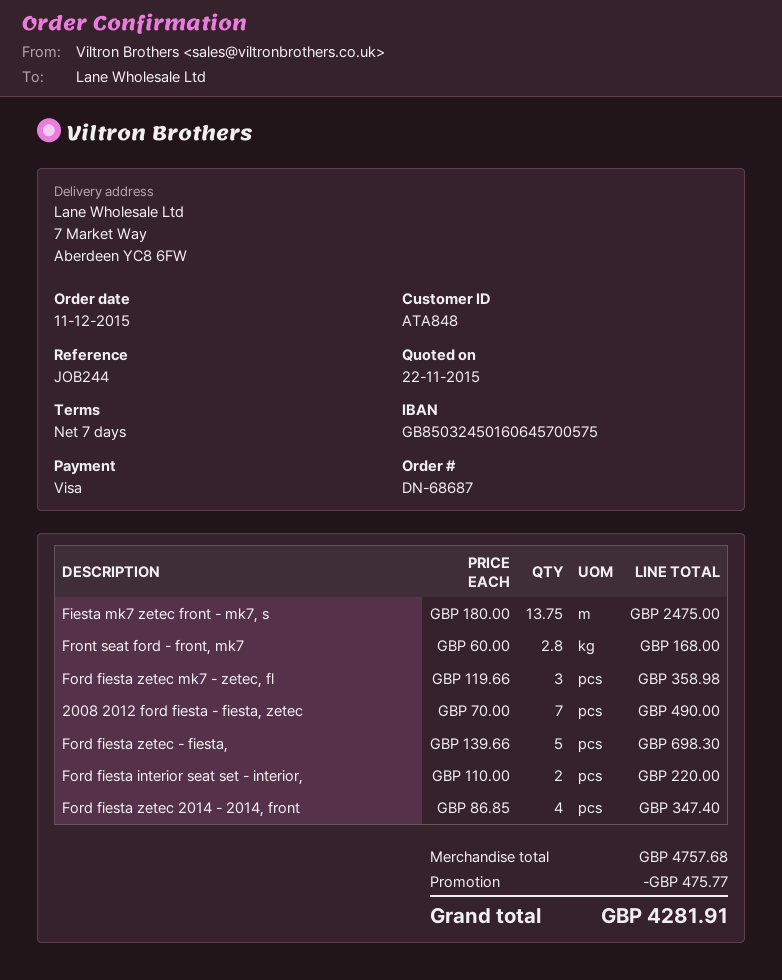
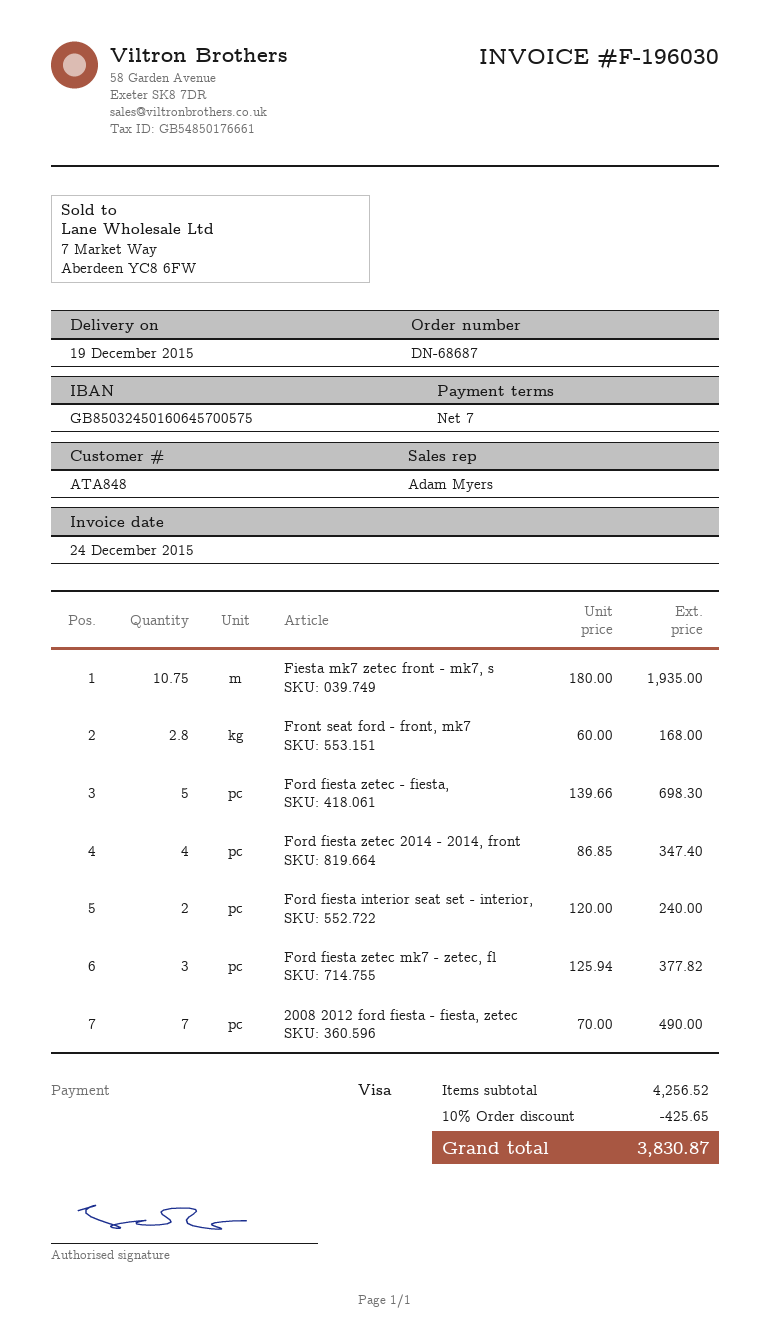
Fiesta mk7 zetec front - mk7, s: 13.75 x 180.00 = 2475.00 -> 10.75 x 180.00 = 1935.00
Ford fiesta zetec mk7 - zetec, fl: 3 x 119.66 = 358.98 -> 3 x 125.94 = 377.82
Ford fiesta interior seat set - interior,: 2 x 110.00 = 220.00 -> 2 x 120.00 = 240.00
subtotal: 4757.68 -> 4256.52
discount: 475.77 -> 425.65
total: 4281.91 -> 3830.87

